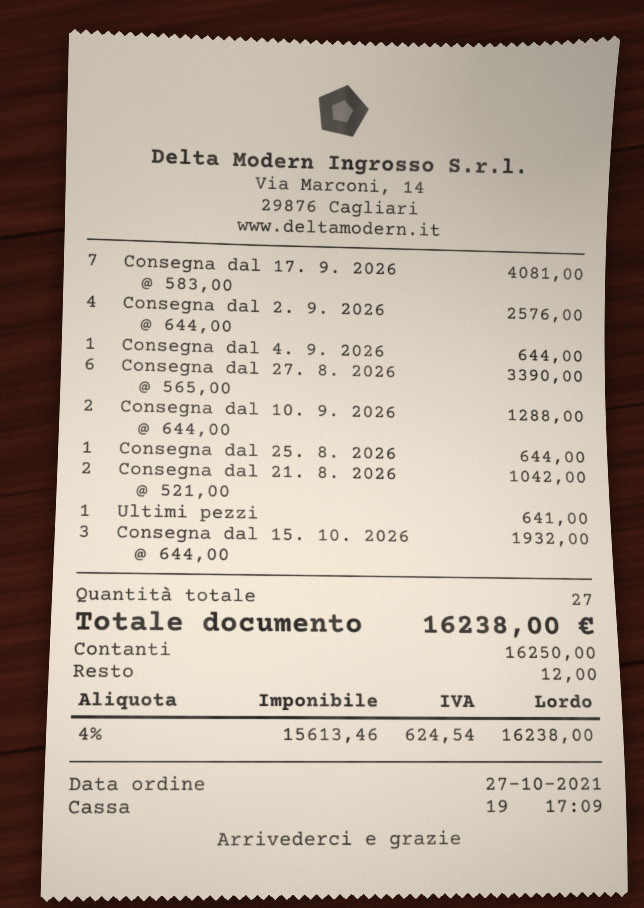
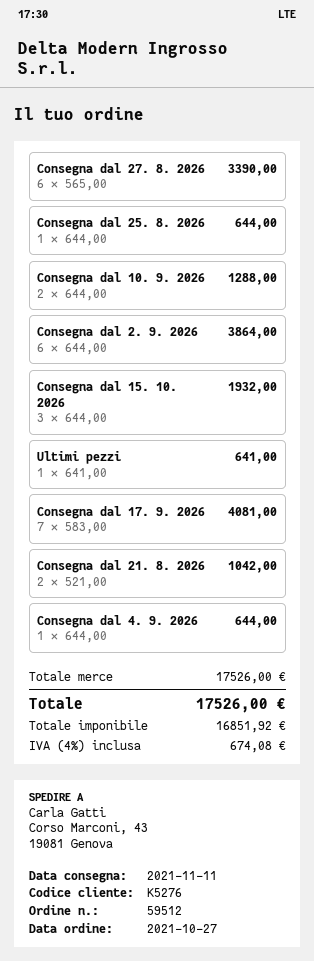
Consegna dal 2. 9. 2026: 4 x 644.00 = 2576.00 -> 6 x 644.00 = 3864.00
net: 15613.46 -> 16851.92
tax: 4% = 624.54 -> 4% = 674.08
total: 16238.00 -> 17526.00

